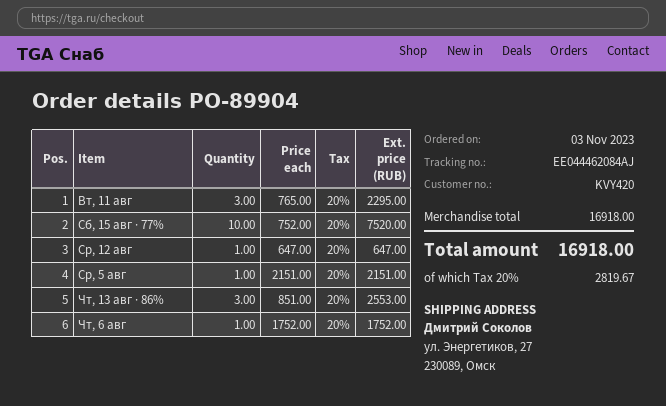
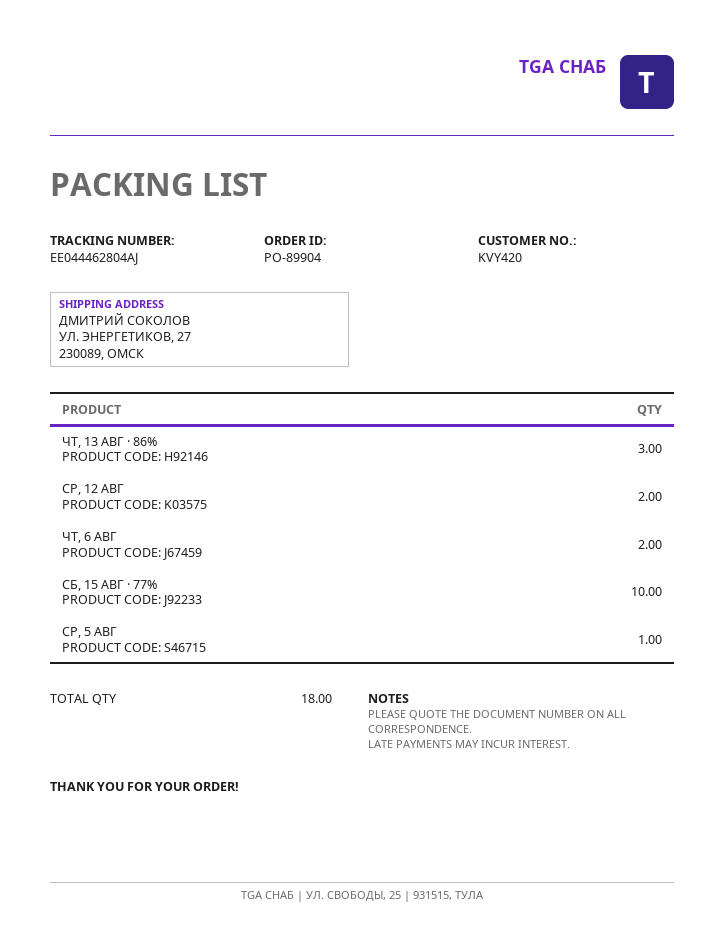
tracking number: EE044462084AJ -> EE044462804AJ
Вт, 11 авг: 3 -> none
Ср, 12 авг: 1 -> 2
Чт, 6 авг: 1 -> 2

